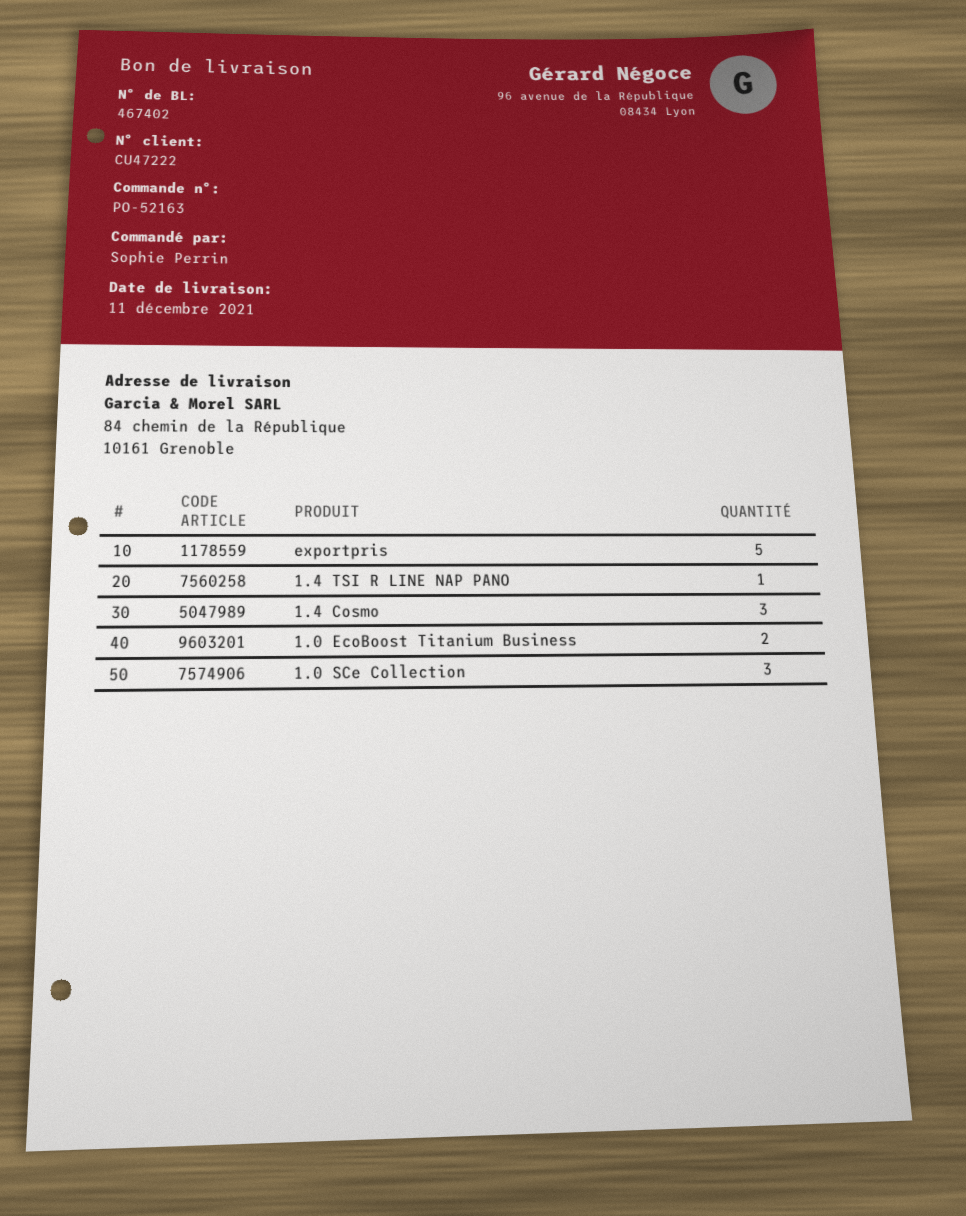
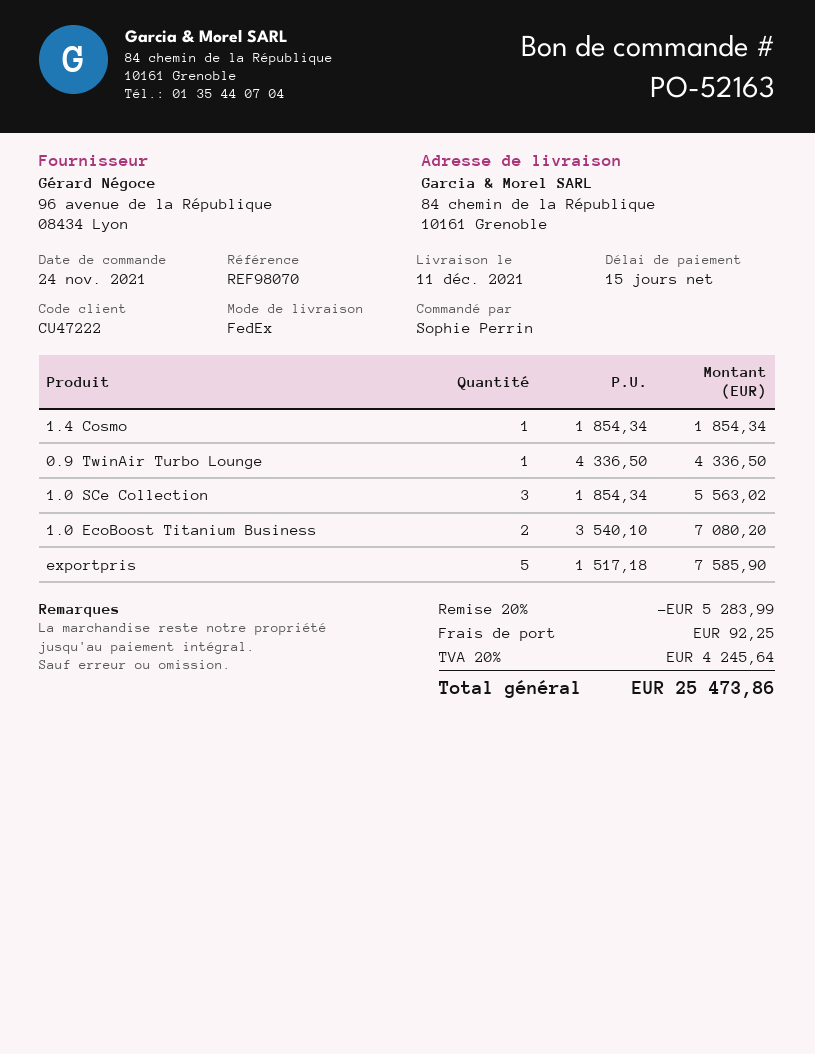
1.4 TSI R LINE NAP PANO: 1 -> none
1.4 Cosmo: 3 -> 1
0.9 TwinAir Turbo Lounge: none -> 1

